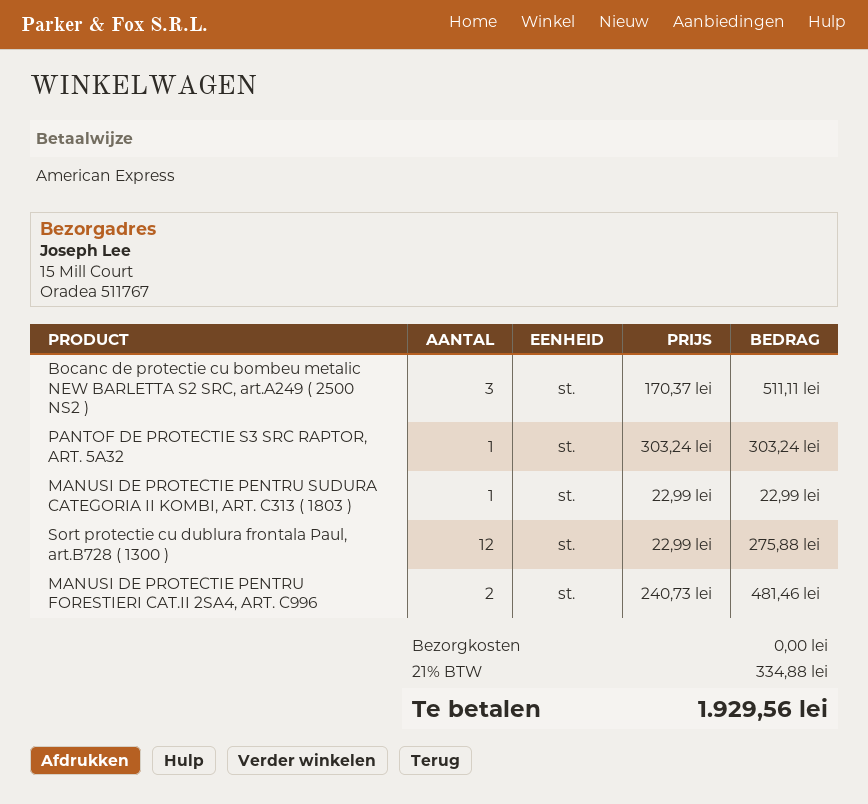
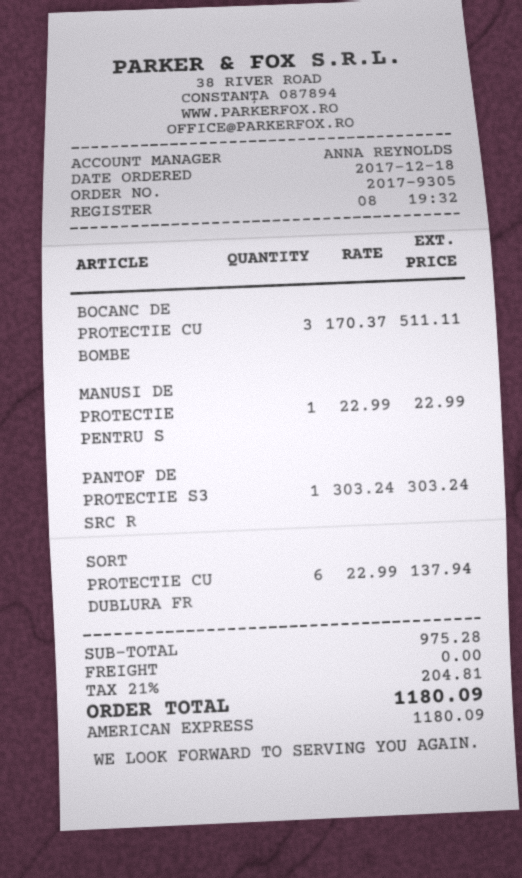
Sort protectie cu dublura frontala Paul, art.B728 ( 1300 ): 12 x 22.99 = 275.88 -> 6 x 22.99 = 137.94
MANUSI DE PROTECTIE PENTRU FORESTIERI CAT.II 2SA4, ART. C996: 2 x 240.73 = 481.46 -> none
tax: 21% = 334.88 -> 21% = 204.81
total: 1929.56 -> 1180.09

